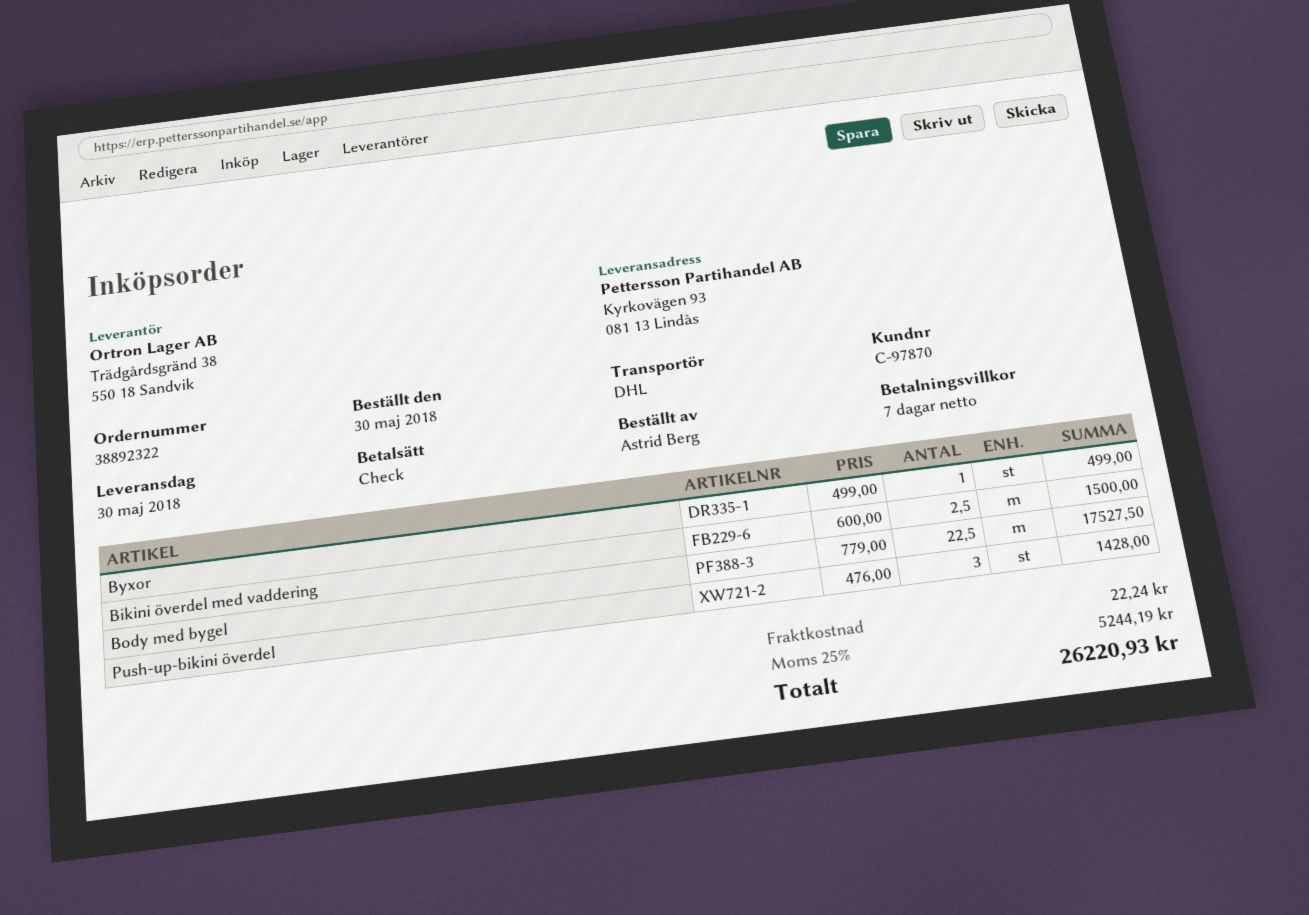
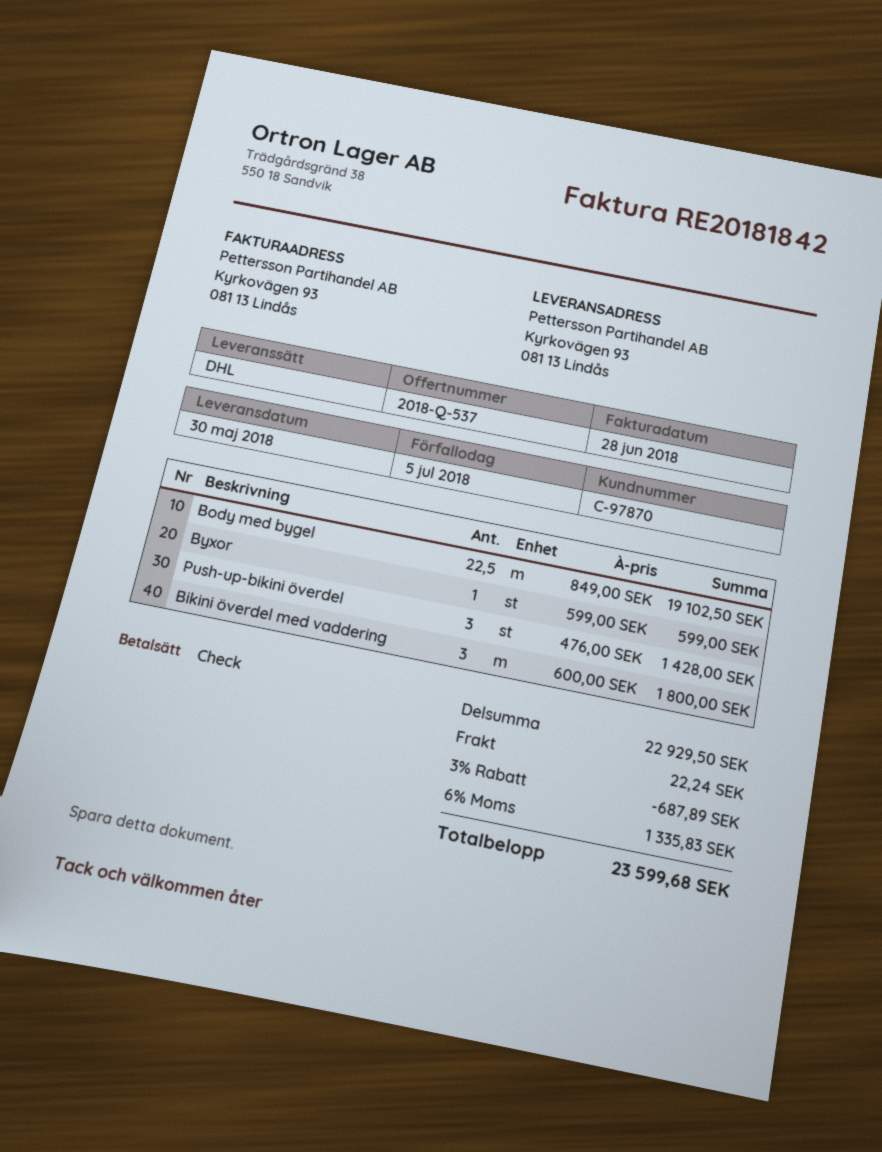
Byxor: 1 x 499.00 = 499.00 -> 1 x 599.00 = 599.00
Bikini överdel med vaddering: 2.5 x 600.00 = 1500.00 -> 3 x 600.00 = 1800.00
Body med bygel: 22.5 x 779.00 = 17527.50 -> 22.5 x 849.00 = 19102.50
discount: none -> 3% = 687.89
tax: 25% = 5244.19 -> 6% = 1335.83
total: 26220.93 -> 23599.68

